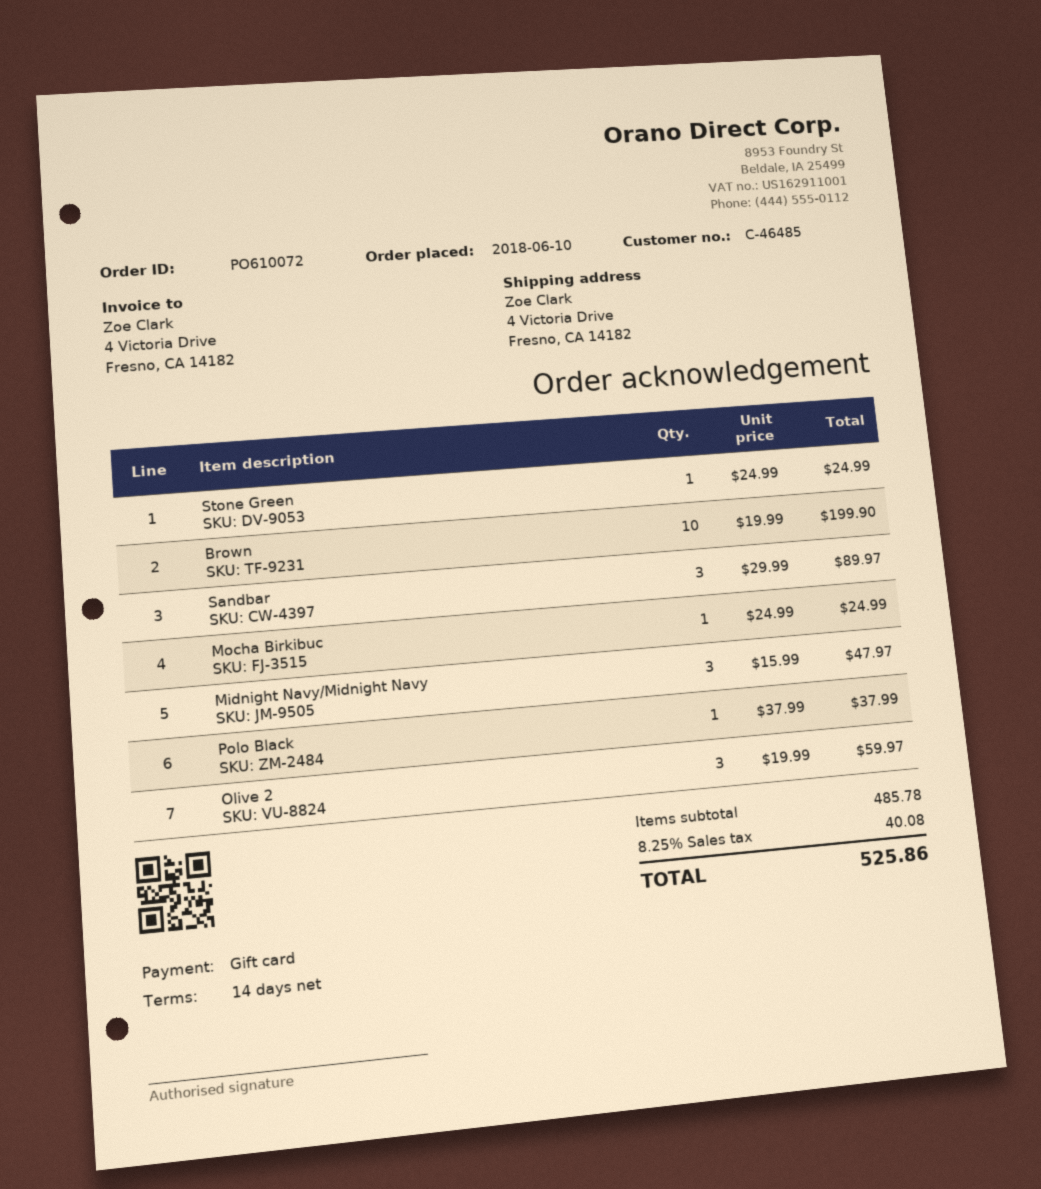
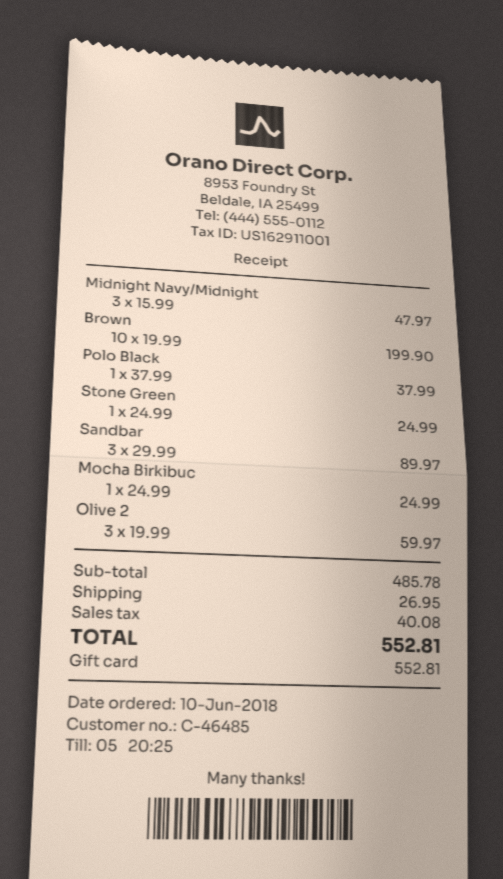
shipping: none -> 26.95
total: 525.86 -> 552.81

